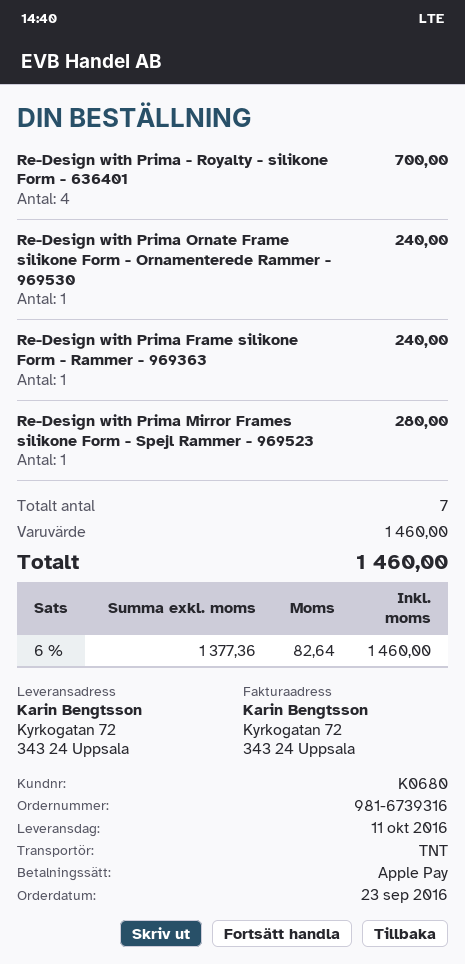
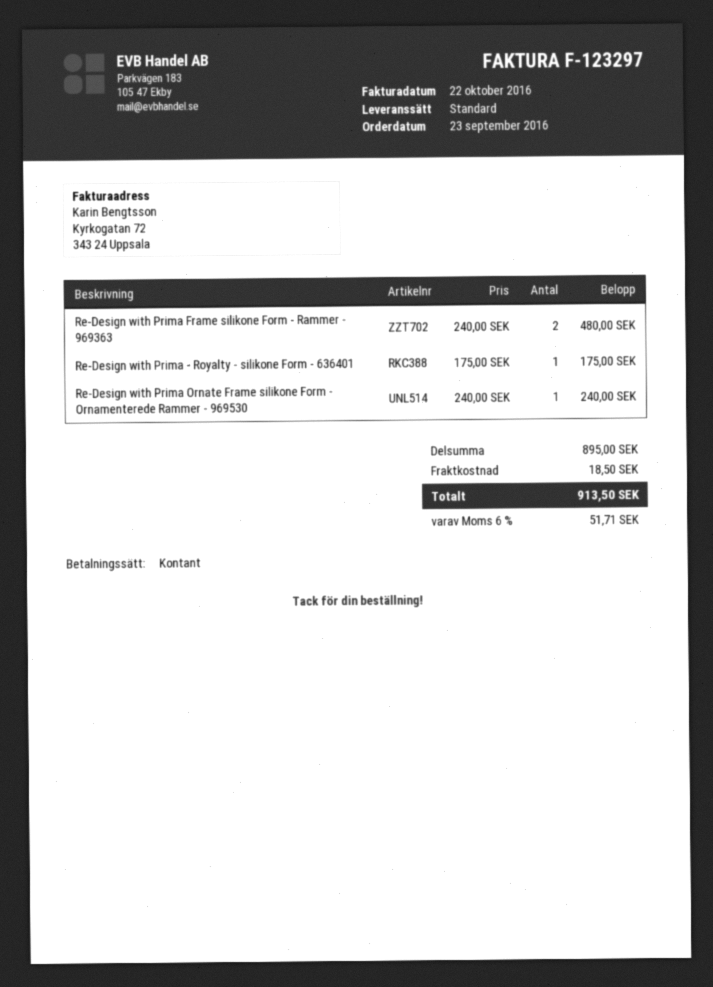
payment method: Apple Pay -> cash
shipping method: TNT -> standard
Re-Design with Prima - Royalty - silikone Form - 636401: 4 for 700.00 -> 1 for 175.00
Re-Design with Prima Frame silikone Form - Rammer - 969363: 1 for 240.00 -> 2 for 480.00
Re-Design with Prima Mirror Frames silikone Form - Spejl Rammer - 969523: 1 for 280.00 -> none
subtotal: 1460.00 -> 895.00
shipping: none -> 18.50
tax: 6% = 82.64 -> 6% = 51.71
total: 1460.00 -> 913.50

